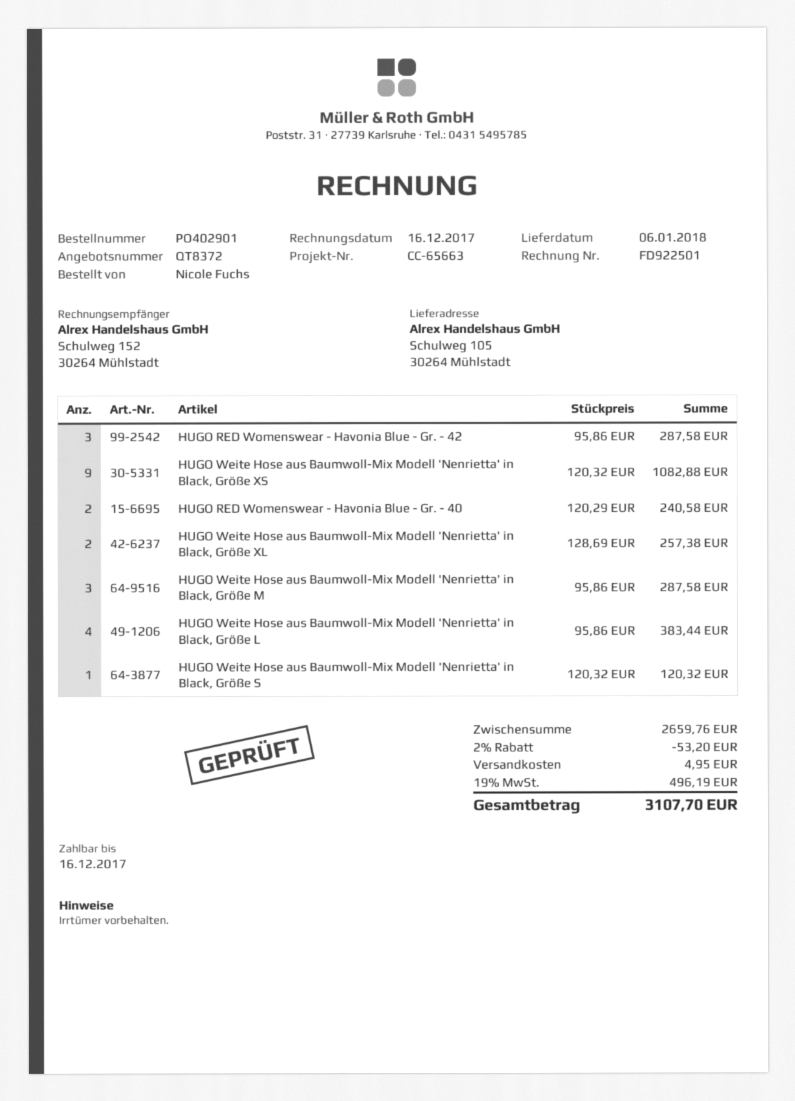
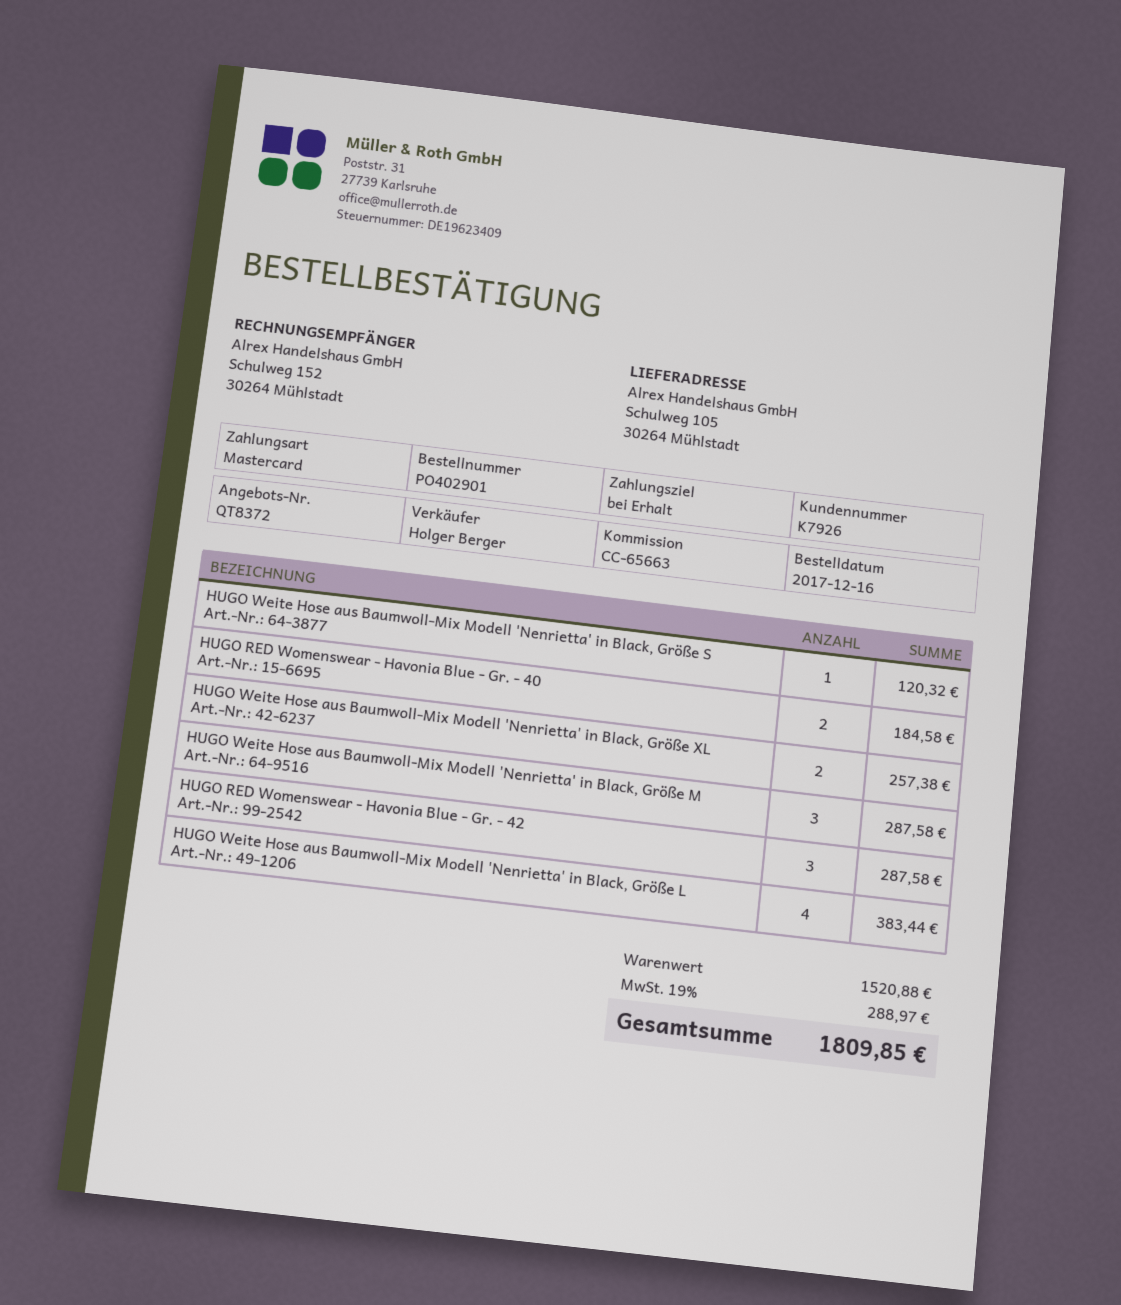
HUGO Weite Hose aus Baumwoll-Mix Modell 'Nenrietta' in Black, Größe XS: 9 for 1082.88 -> none
HUGO RED Womenswear - Havonia Blue - Gr. - 40: 2 for 240.58 -> 2 for 184.58
subtotal: 2659.76 -> 1520.88
discount: 2% = 53.20 -> none
shipping: 4.95 -> none
tax: 19% = 496.19 -> 19% = 288.97
total: 3107.70 -> 1809.85

